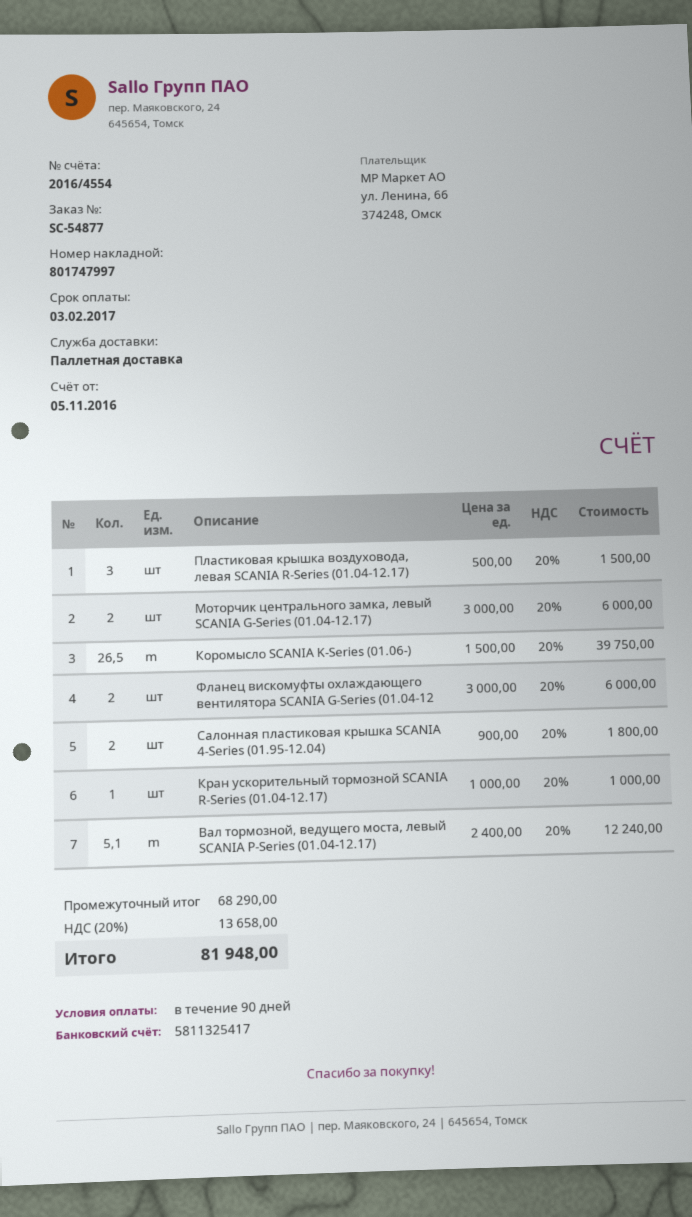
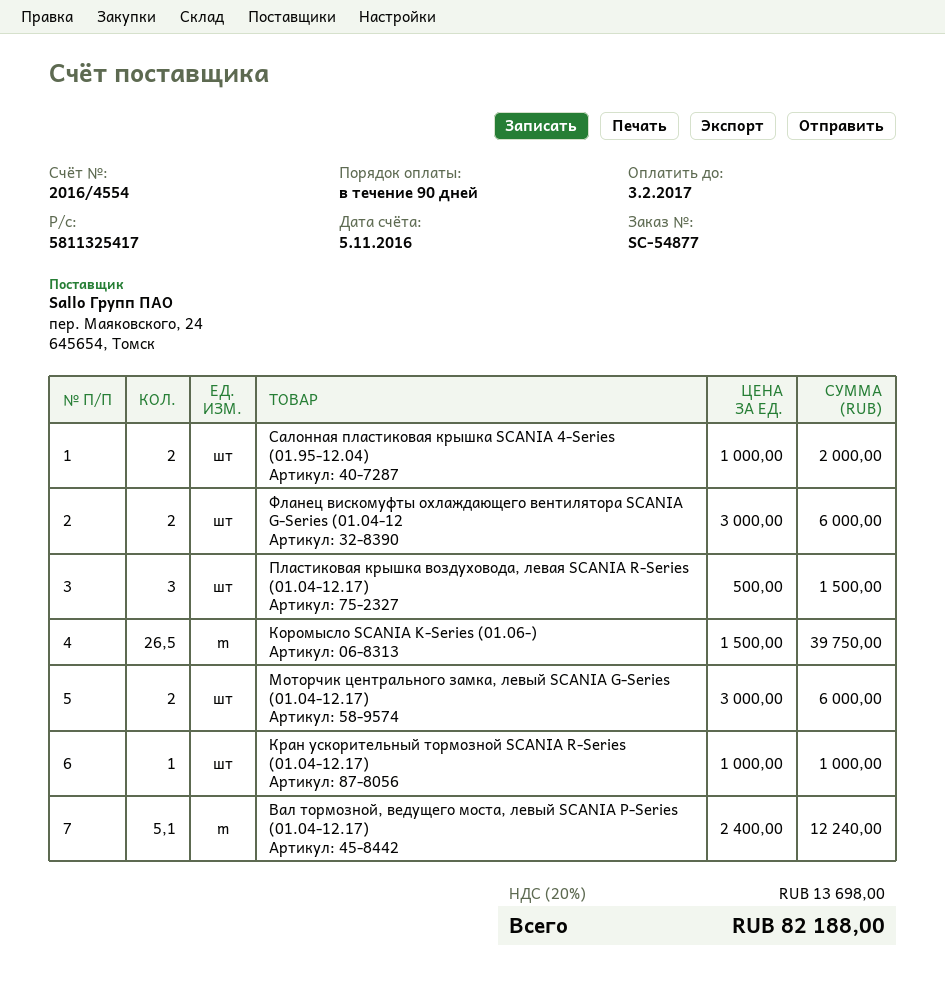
Салонная пластиковая крышка SCANIA 4-Series (01.95-12.04): 2 x 900.00 = 1800.00 -> 2 x 1000.00 = 2000.00
tax: 20% = 13658.00 -> 20% = 13698.00
total: 81948.00 -> 82188.00

